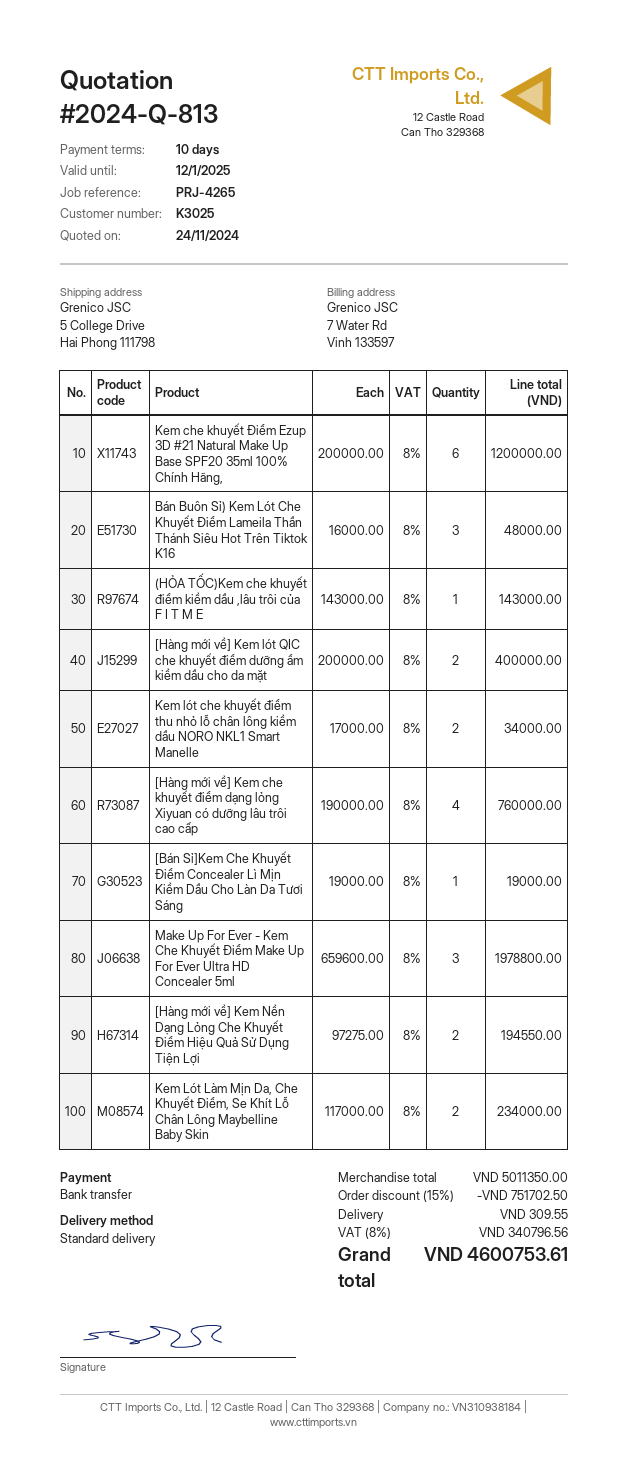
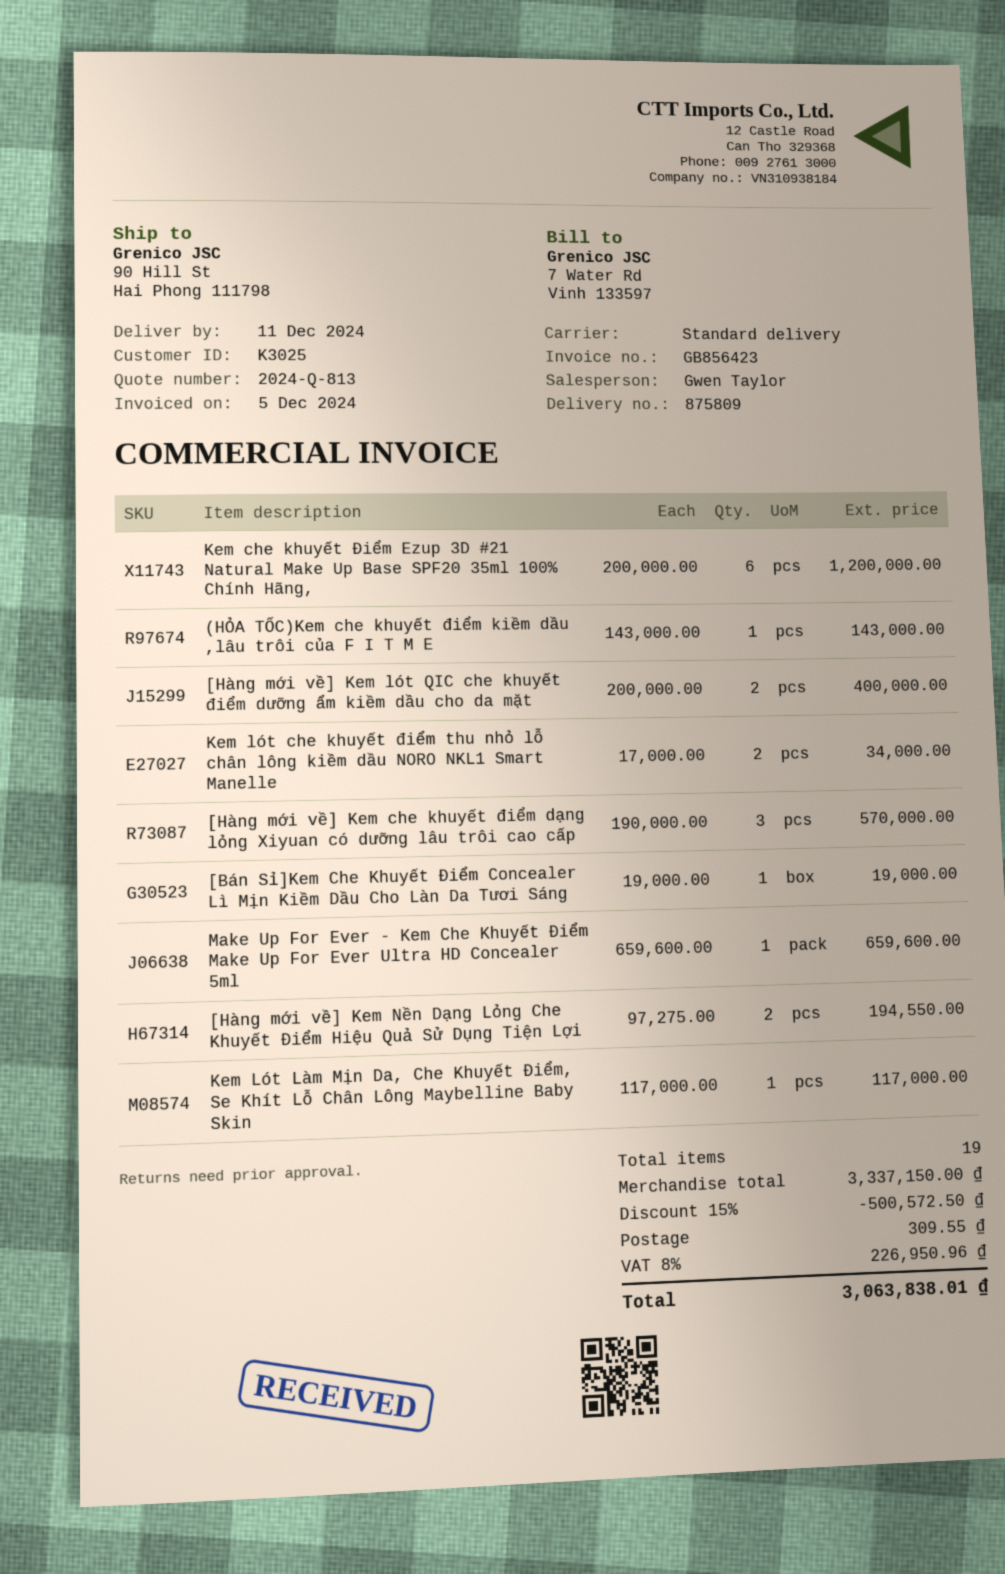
ship to: 5 College Drive, Hai Phong 111798 -> 90 Hill St, Hai Phong 111798
Bán Buôn Sỉ) Kem Lót Che Khuyết Điểm Lameila Thần Thánh Siêu Hot Trên Tiktok K16: 3 x 16000.00 = 48000.00 -> none
[Hàng mới về] Kem che khuyết điểm dạng lỏng Xiyuan có dưỡng lâu trôi cao cấp: 4 x 190000.00 = 760000.00 -> 3 x 190000.00 = 570000.00
Make Up For Ever - Kem Che Khuyết Điểm Make Up For Ever Ultra HD Concealer 5ml: 3 x 659600.00 = 1978800.00 -> 1 x 659600.00 = 659600.00
Kem Lót Làm Mịn Da, Che Khuyết Điểm, Se Khít Lỗ Chân Lông Maybelline Baby Skin: 2 x 117000.00 = 234000.00 -> 1 x 117000.00 = 117000.00
subtotal: 5011350.00 -> 3337150.00
discount: 15% = 751702.50 -> 15% = 500572.50
tax: 8% = 340796.56 -> 8% = 226950.96
total: 4600753.61 -> 3063838.01

